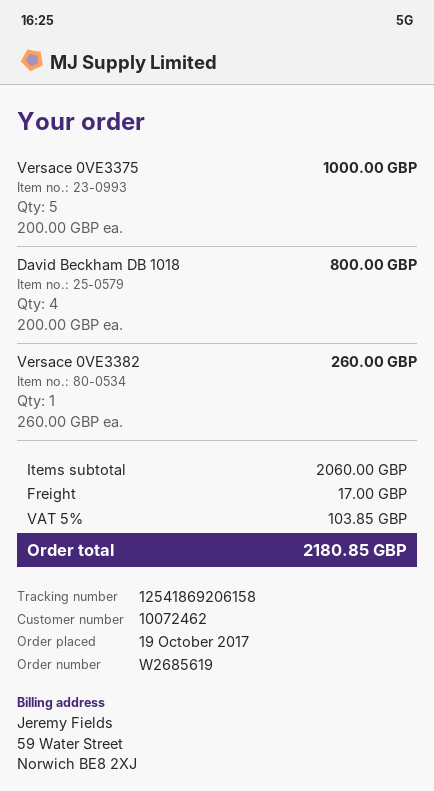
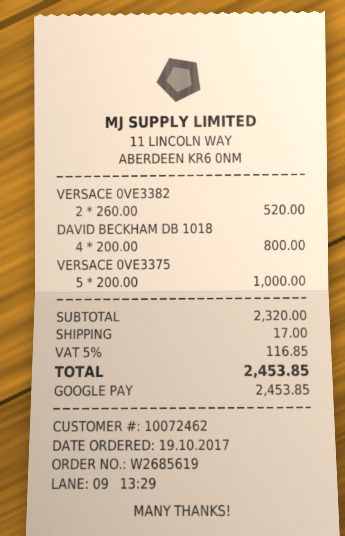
Versace 0VE3382: 1 x 260.00 = 260.00 -> 2 x 260.00 = 520.00
subtotal: 2060.00 -> 2320.00
tax: 5% = 103.85 -> 5% = 116.85
total: 2180.85 -> 2453.85

